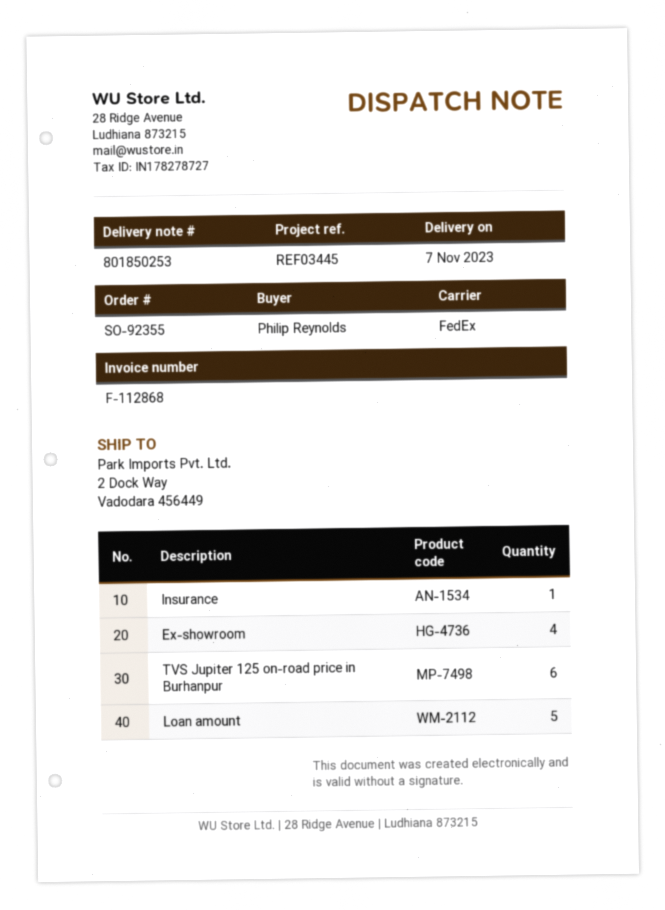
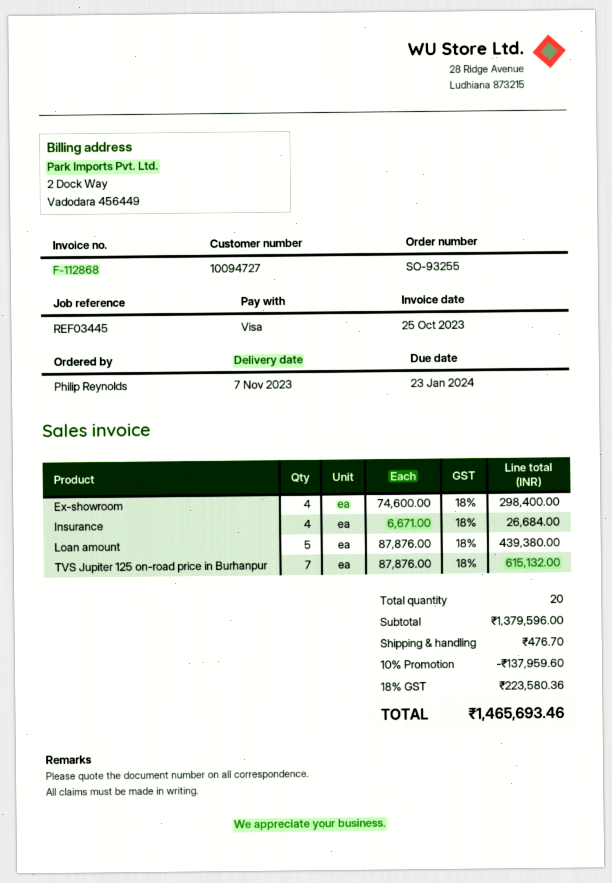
order number: SO-92355 -> SO-93255
Insurance: 1 -> 4
TVS Jupiter 125 on-road price in Burhanpur: 6 -> 7

